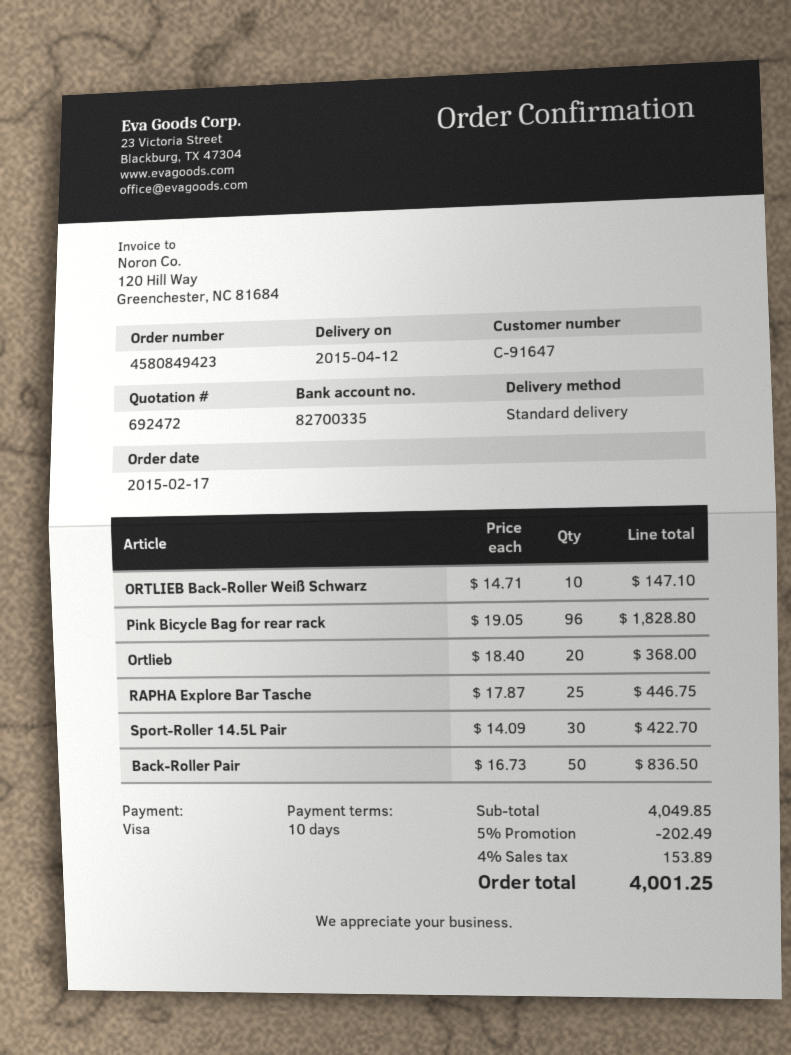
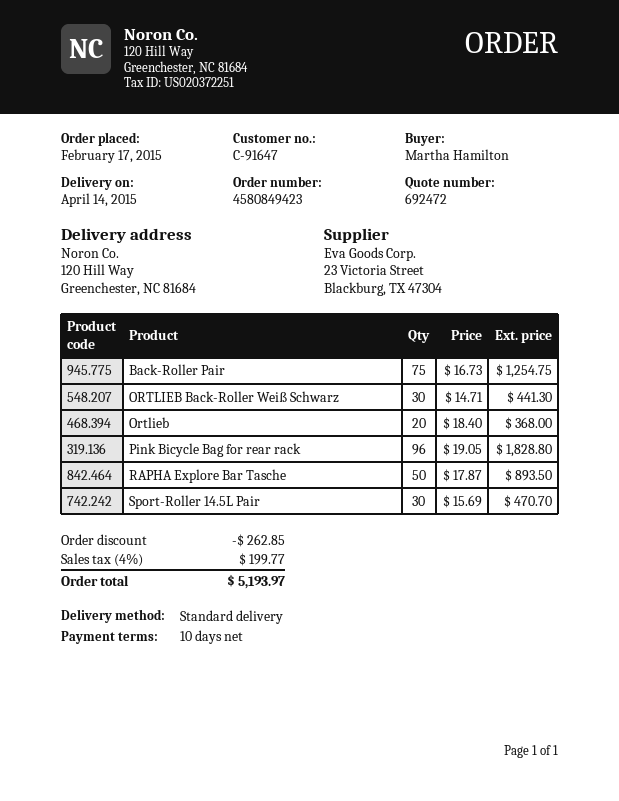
delivery date: 2015-04-12 -> 2015-04-14
ORTLIEB Back-Roller Weiß Schwarz: 10 x 14.71 = 147.10 -> 30 x 14.71 = 441.30
RAPHA Explore Bar Tasche: 25 x 17.87 = 446.75 -> 50 x 17.87 = 893.50
Sport-Roller 14.5L Pair: 30 x 14.09 = 422.70 -> 30 x 15.69 = 470.70
Back-Roller Pair: 50 x 16.73 = 836.50 -> 75 x 16.73 = 1254.75
discount: 202.49 -> 262.85
tax: 4% = 153.89 -> 4% = 199.77
total: 4001.25 -> 5193.97

